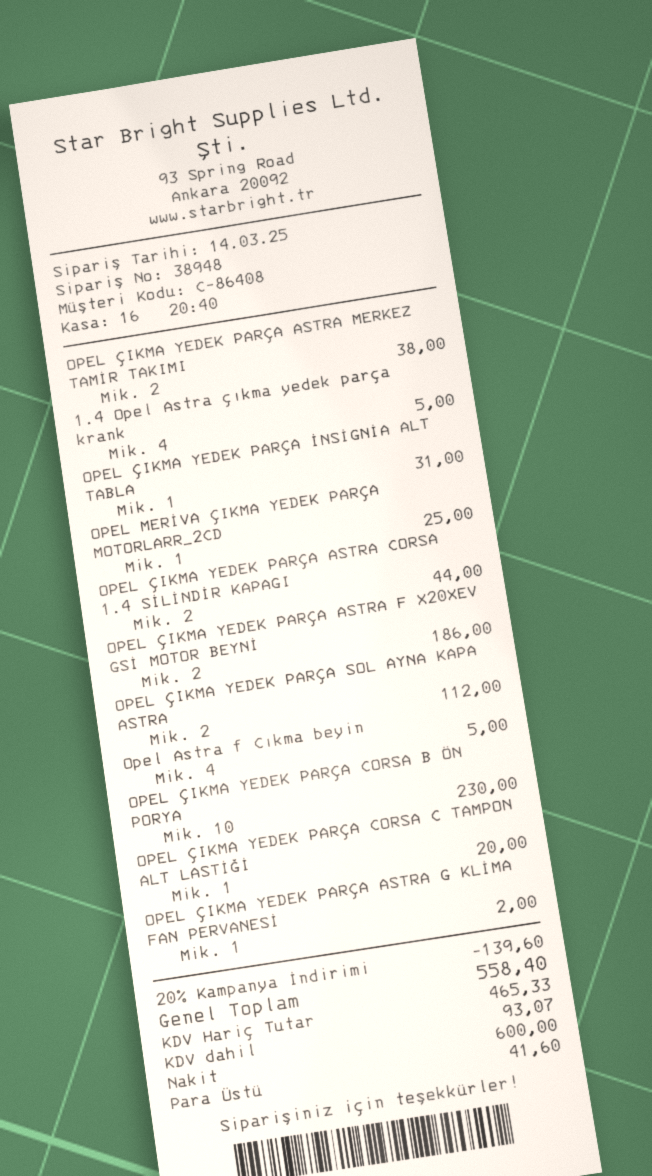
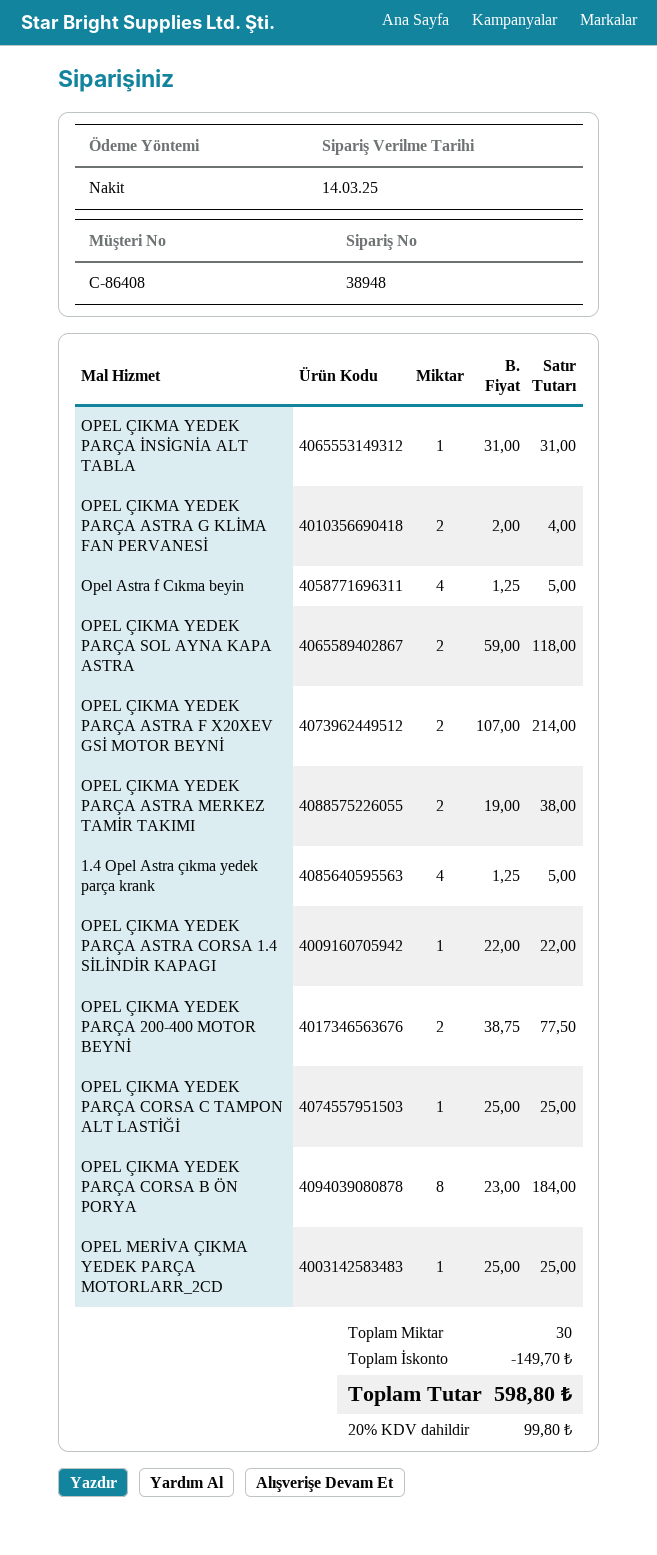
OPEL ÇIKMA YEDEK PARÇA ASTRA CORSA 1.4 SİLİNDİR KAPAGI: 2 for 44.00 -> 1 for 22.00
OPEL ÇIKMA YEDEK PARÇA ASTRA F X20XEV GSİ MOTOR BEYNİ: 2 for 186.00 -> 2 for 214.00
OPEL ÇIKMA YEDEK PARÇA SOL AYNA KAPA ASTRA: 2 for 112.00 -> 2 for 118.00
OPEL ÇIKMA YEDEK PARÇA CORSA B ÖN PORYA: 10 for 230.00 -> 8 for 184.00
OPEL ÇIKMA YEDEK PARÇA CORSA C TAMPON ALT LASTİĞİ: 1 for 20.00 -> 1 for 25.00
OPEL ÇIKMA YEDEK PARÇA ASTRA G KLİMA FAN PERVANESİ: 1 for 2.00 -> 2 for 4.00
OPEL ÇIKMA YEDEK PARÇA 200-400 MOTOR BEYNİ: none -> 2 for 77.50
discount: 139.60 -> 149.70
tax: 93.07 -> 99.80
total: 558.40 -> 598.80

